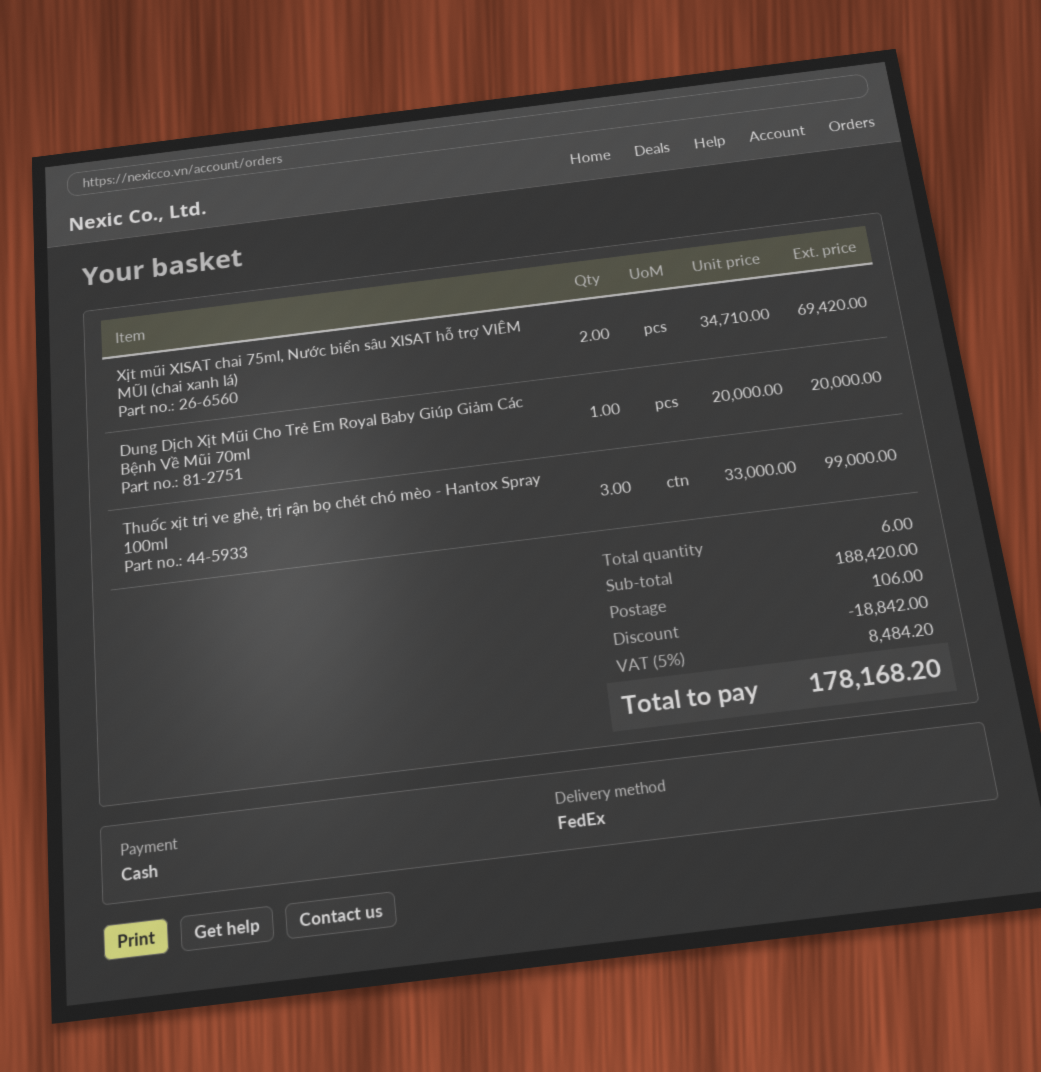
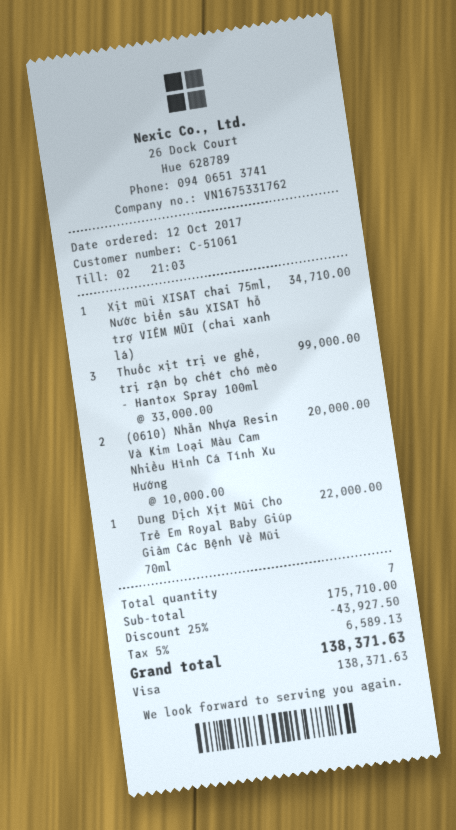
payment method: cash -> Visa
Xịt mũi XISAT chai 75ml, Nước biển sâu XISAT hỗ trợ VIÊM MŨI (chai xanh lá): 2 x 34710.00 = 69420.00 -> 1 x 34710.00 = 34710.00
Dung Dịch Xịt Mũi Cho Trẻ Em Royal Baby Giúp Giảm Các Bệnh Về Mũi 70ml: 1 x 20000.00 = 20000.00 -> 1 x 22000.00 = 22000.00
(0610) Nhẫn Nhựa Resin Và Kim Loại Màu Cam Nhiều Hình Cá Tính Xu Hướng: none -> 2 x 10000.00 = 20000.00
total quantity: 6 -> 7
subtotal: 188420.00 -> 175710.00
discount: 18842.00 -> 43927.50
shipping: 106.00 -> none
tax: 5% = 8484.20 -> 5% = 6589.13
total: 178168.20 -> 138371.63

